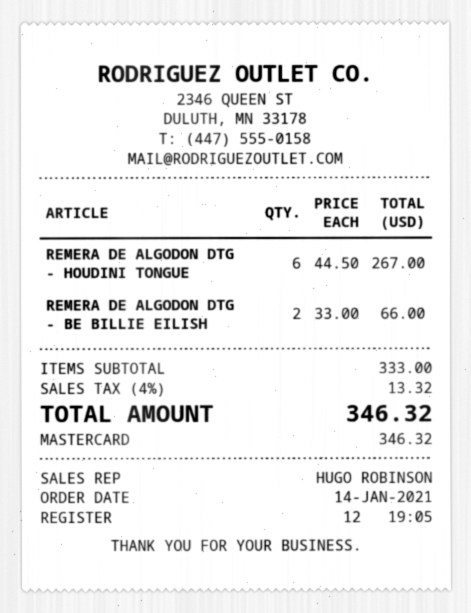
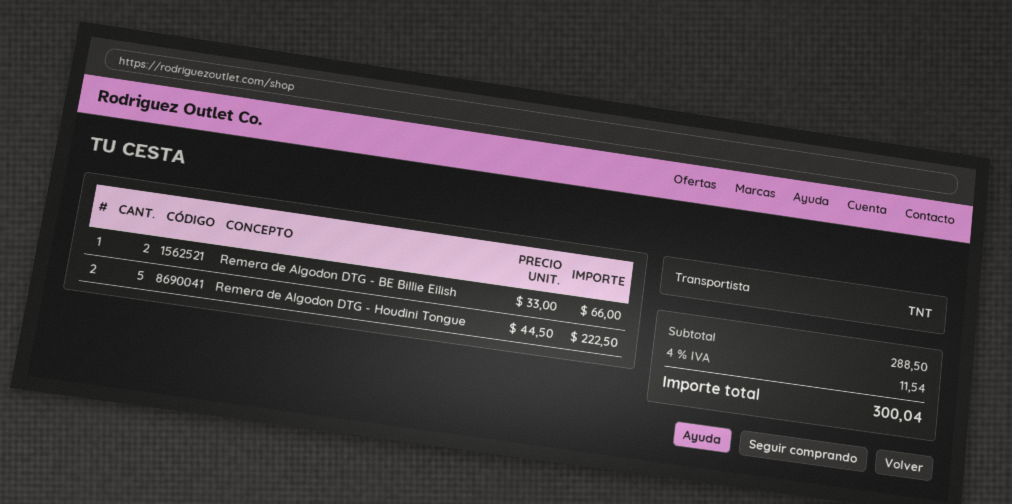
REMERA DE ALGODON DTG - HOUDINI TONGUE: 6 x 44.50 = 267.00 -> 5 x 44.50 = 222.50
subtotal: 333.00 -> 288.50
tax: 4% = 13.32 -> 4% = 11.54
total: 346.32 -> 300.04

